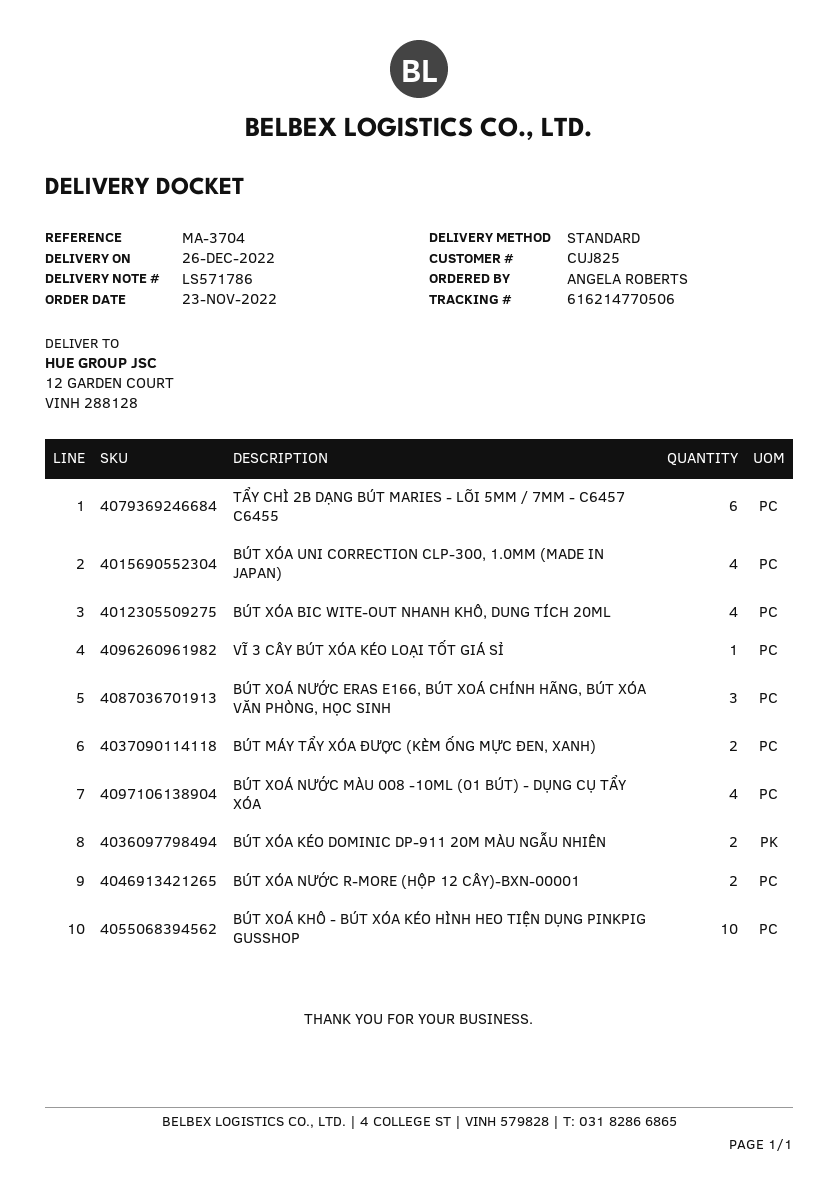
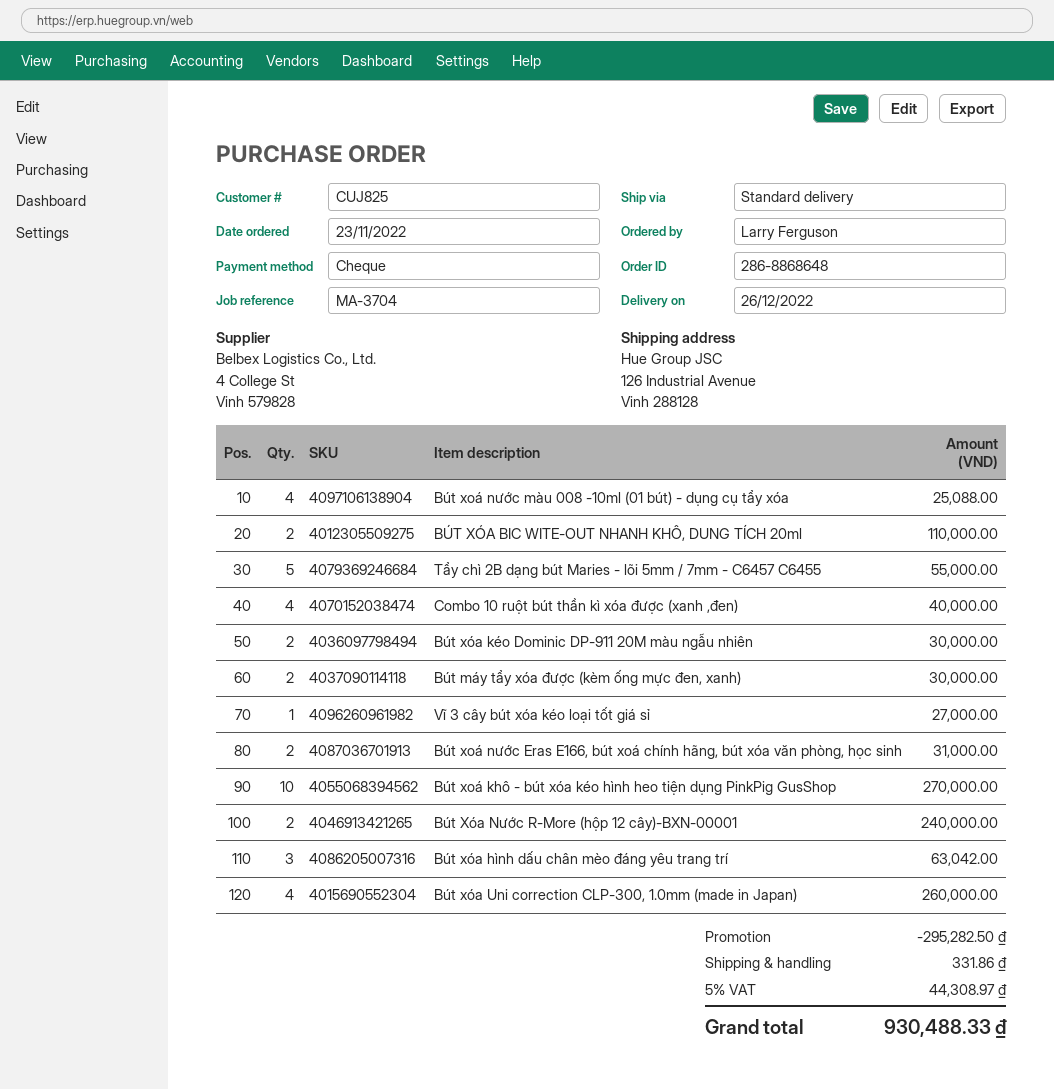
ordered by: ANGELA ROBERTS -> Larry Ferguson
ship to: 12 GARDEN COURT, VINH 288128 -> 126 Industrial Avenue, Vinh 288128
TẨY CHÌ 2B DẠNG BÚT MARIES - LÕI 5MM / 7MM - C6457 C6455: 6 -> 5
BÚT XÓA BIC WITE-OUT NHANH KHÔ, DUNG TÍCH 20ML: 4 -> 2
BÚT XOÁ NƯỚC ERAS E166, BÚT XOÁ CHÍNH HÃNG, BÚT XÓA VĂN PHÒNG, HỌC SINH: 3 -> 2
Combo 10 ruột bút thần kì xóa được (xanh ,đen): none -> 4
Bút xóa hình dấu chân mèo đáng yêu trang trí: none -> 3

